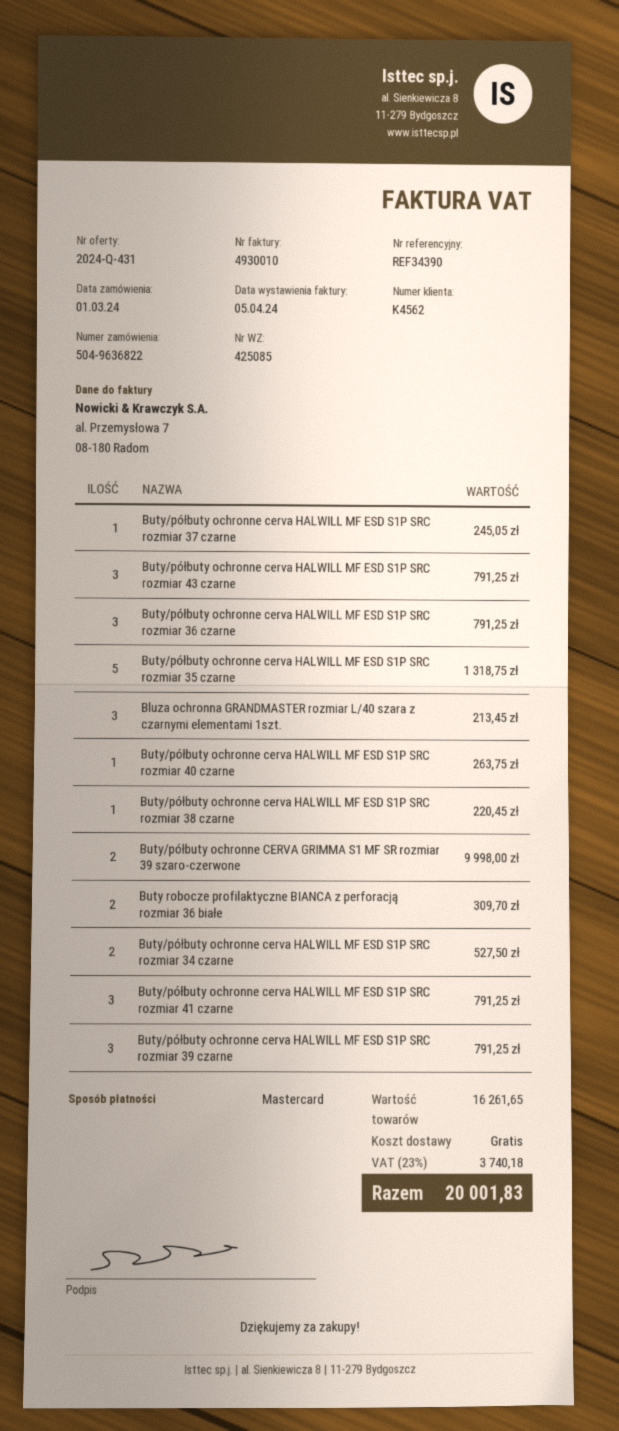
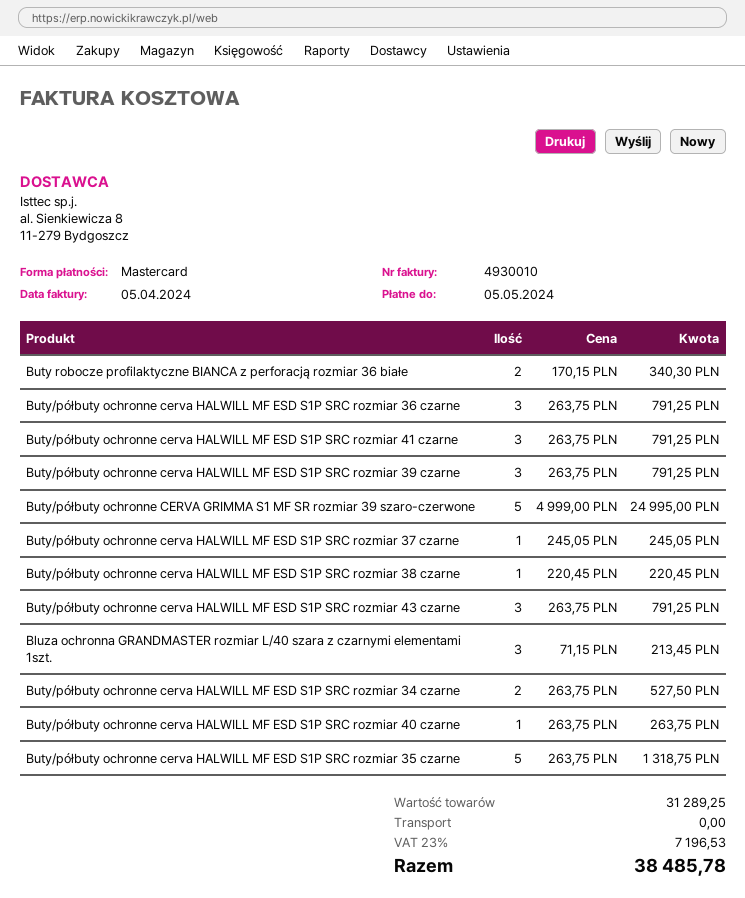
Buty/półbuty ochronne CERVA GRIMMA S1 MF SR rozmiar 39 szaro-czerwone: 2 for 9998.00 -> 5 for 24995.00
Buty robocze profilaktyczne BIANCA z perforacją rozmiar 36 białe: 2 for 309.70 -> 2 for 340.30
subtotal: 16261.65 -> 31289.25
tax: 23% = 3740.18 -> 23% = 7196.53
total: 20001.83 -> 38485.78

